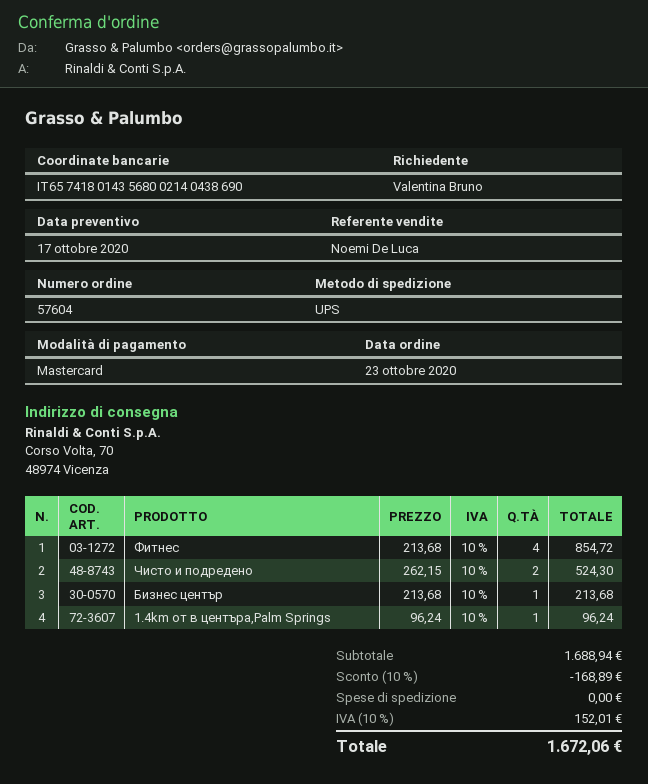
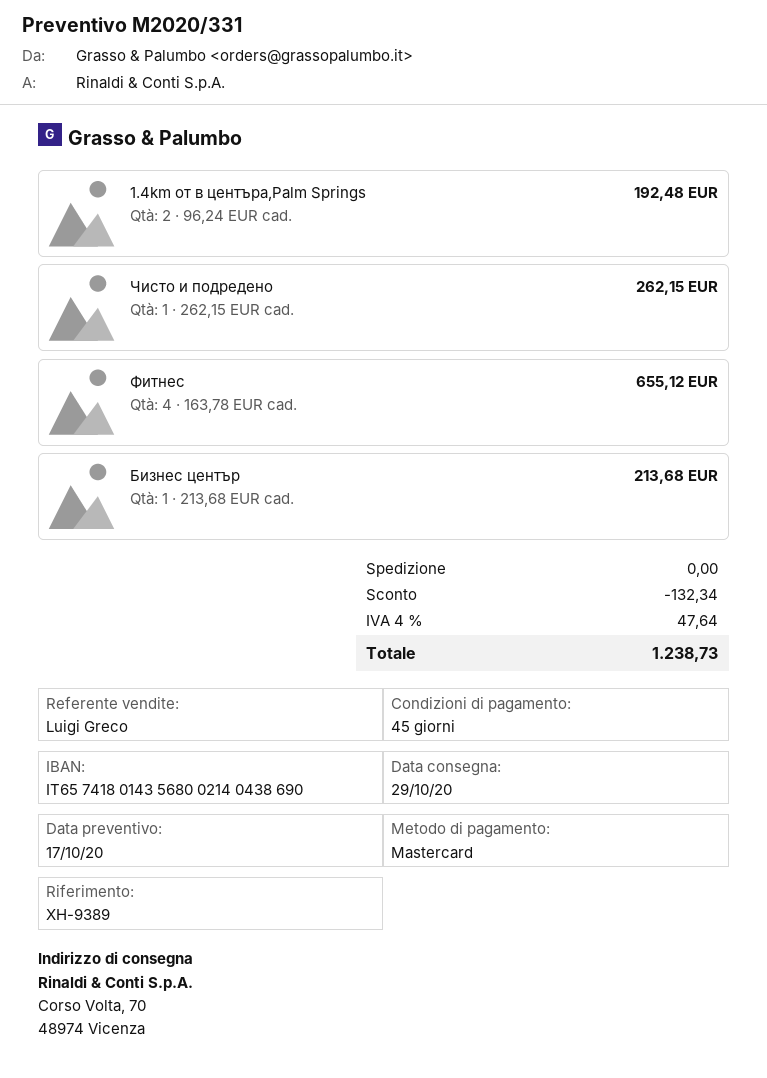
sales rep: Noemi De Luca -> Luigi Greco
Фитнес: 4 x 213.68 = 854.72 -> 4 x 163.78 = 655.12
Чисто и подредено: 2 x 262.15 = 524.30 -> 1 x 262.15 = 262.15
1.4km от в центъра,Palm Springs: 1 x 96.24 = 96.24 -> 2 x 96.24 = 192.48
discount: 168.89 -> 132.34
tax: 10% = 152.01 -> 4% = 47.64
total: 1672.06 -> 1238.73

